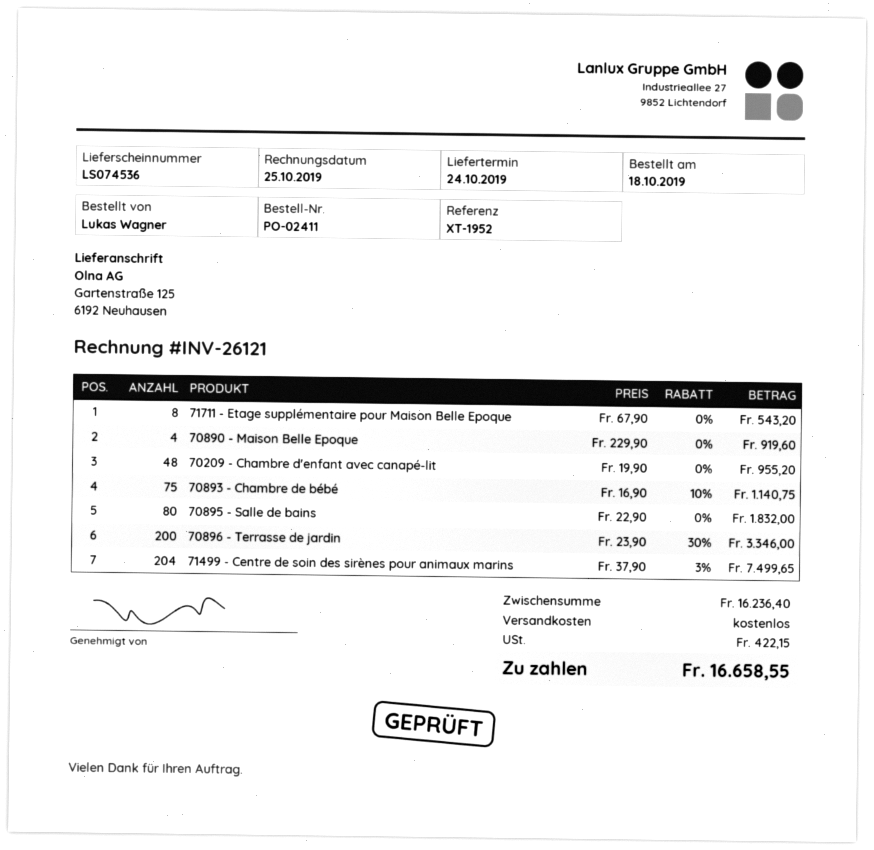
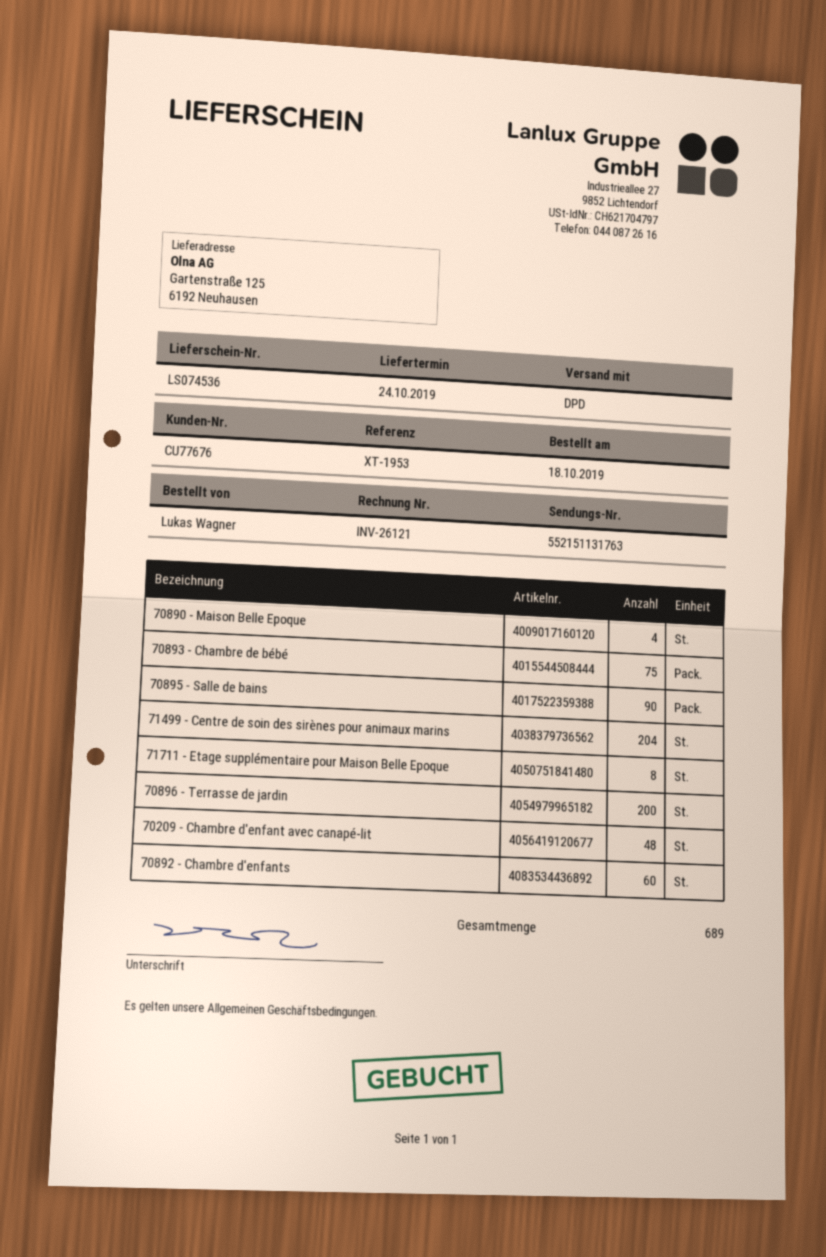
reference: XT-1952 -> XT-1953
70895 - Salle de bains: 80 -> 90
70892 - Chambre d'enfants: none -> 60

